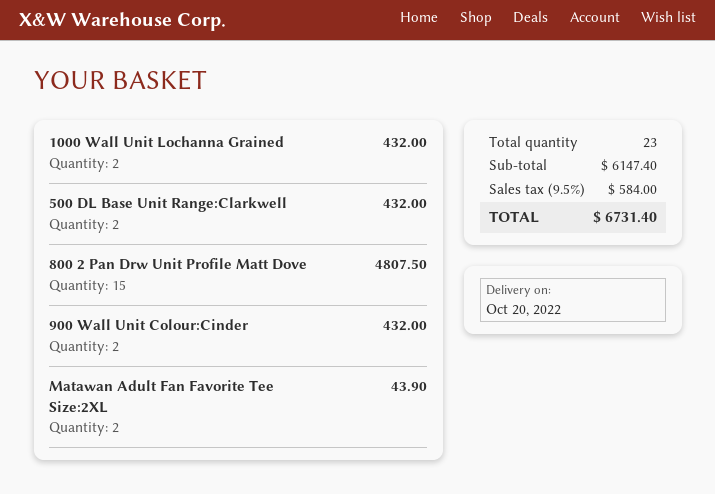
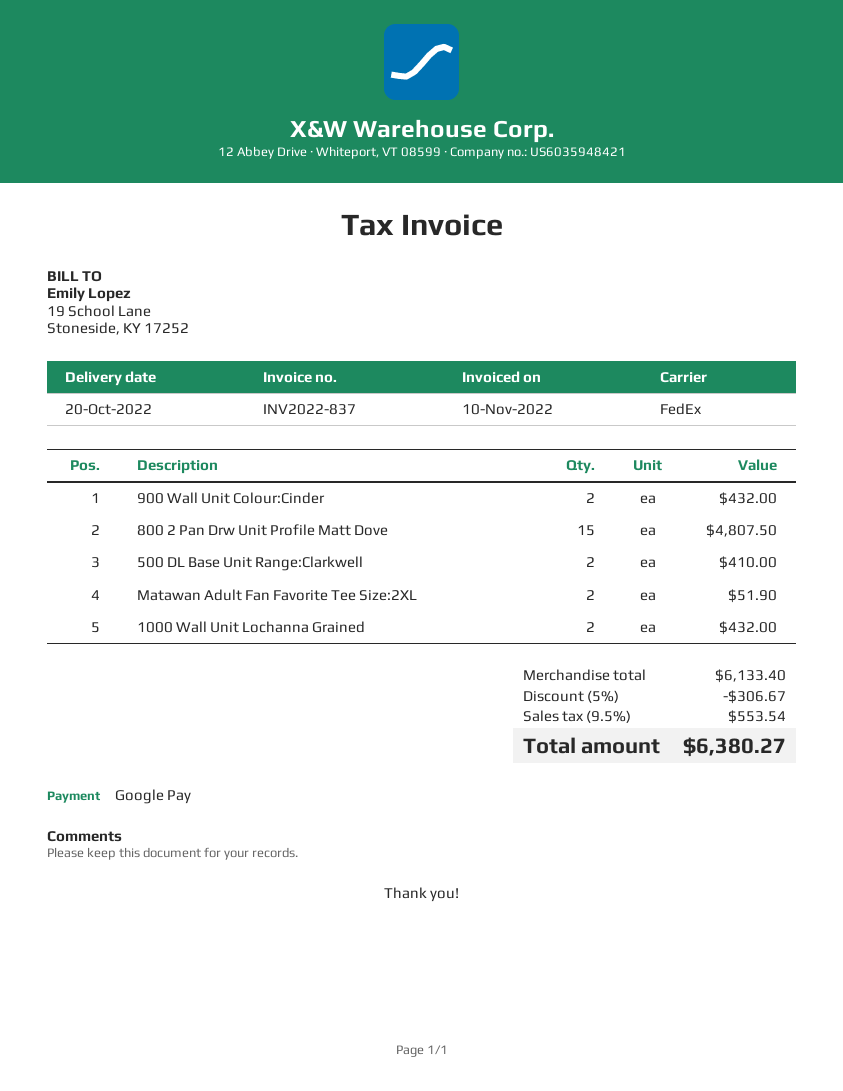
500 DL Base Unit Range:Clarkwell: 2 for 432.00 -> 2 for 410.00
Matawan Adult Fan Favorite Tee Size:2XL: 2 for 43.90 -> 2 for 51.90
subtotal: 6147.40 -> 6133.40
discount: none -> 5% = 306.67
tax: 9.5% = 584.00 -> 9.5% = 553.54
total: 6731.40 -> 6380.27

